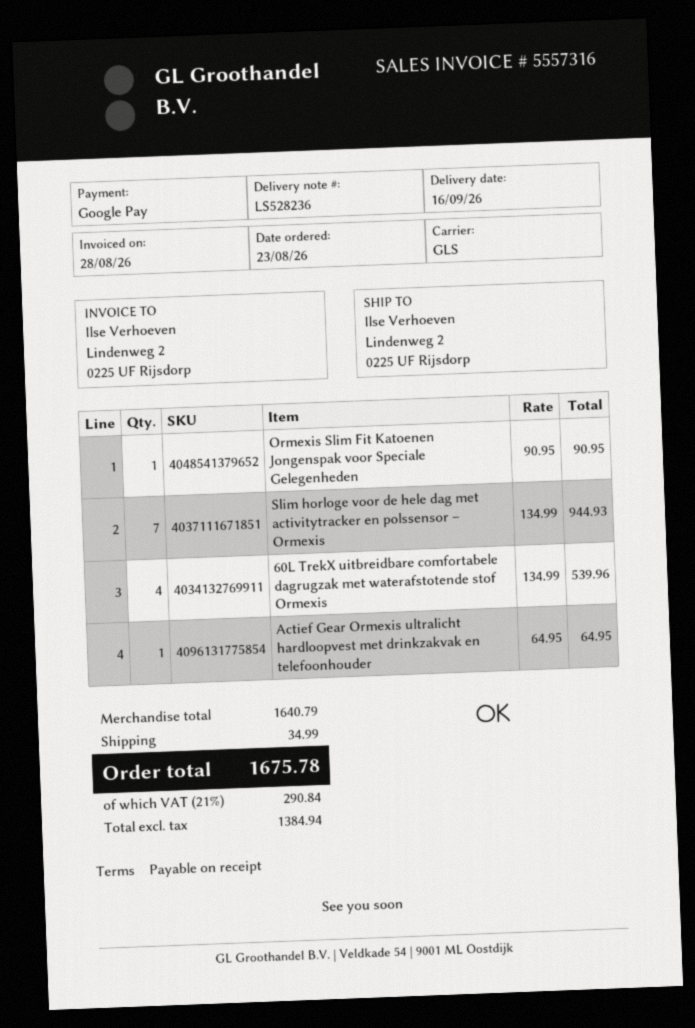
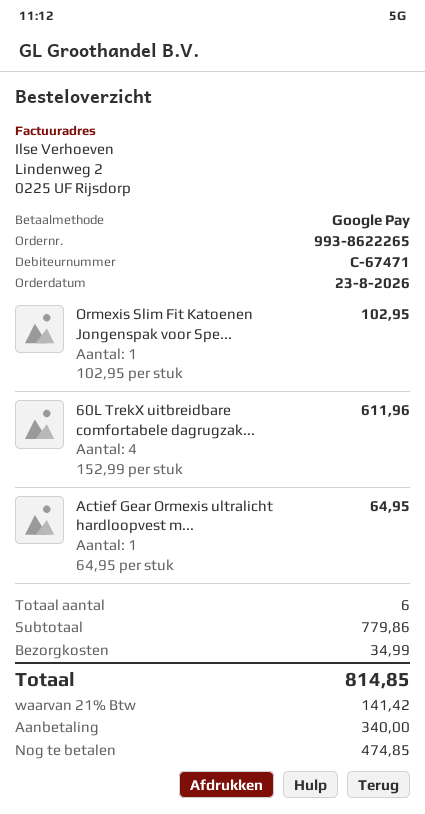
Ormexis Slim Fit Katoenen Jongenspak voor Speciale Gelegenheden: 1 x 90.95 = 90.95 -> 1 x 102.95 = 102.95
Slim horloge voor de hele dag met activitytracker en polssensor – Ormexis: 7 x 134.99 = 944.93 -> none
60L TrekX uitbreidbare comfortabele dagrugzak met waterafstotende stof Ormexis: 4 x 134.99 = 539.96 -> 4 x 152.99 = 611.96
subtotal: 1640.79 -> 779.86
tax: 21% = 290.84 -> 21% = 141.42
total: 1675.78 -> 814.85

